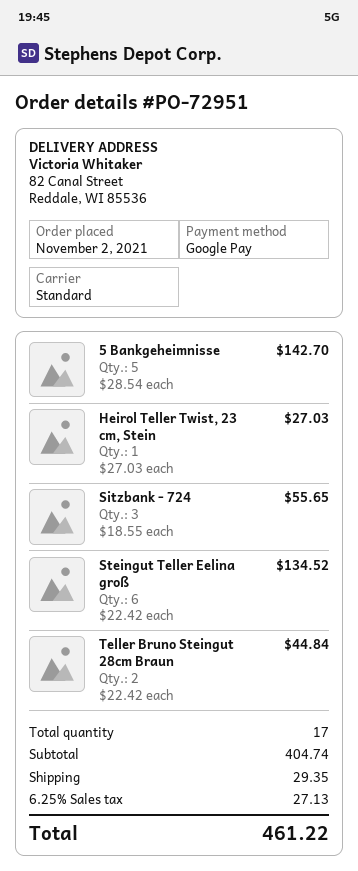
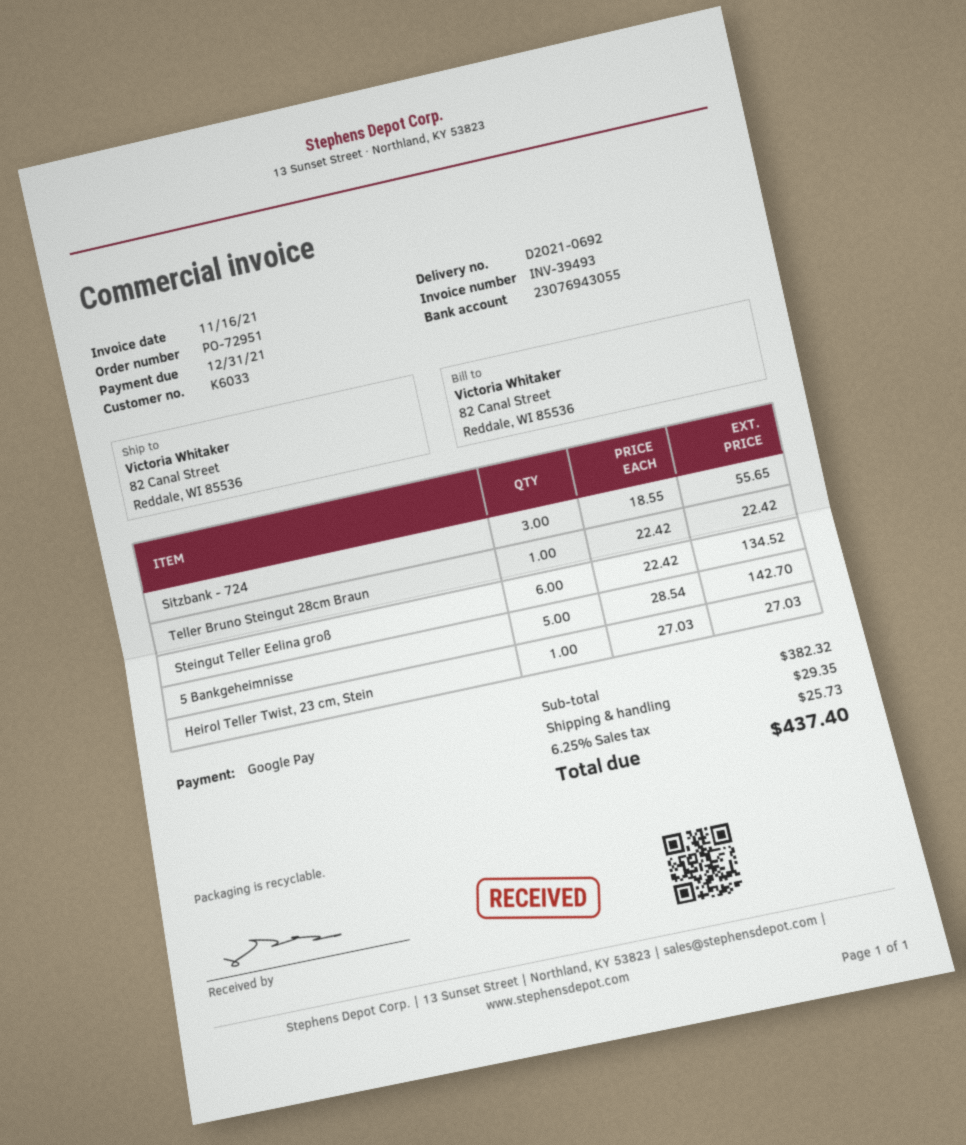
Teller Bruno Steingut 28cm Braun: 2 x 22.42 = 44.84 -> 1 x 22.42 = 22.42
subtotal: 404.74 -> 382.32
tax: 6.25% = 27.13 -> 6.25% = 25.73
total: 461.22 -> 437.40

